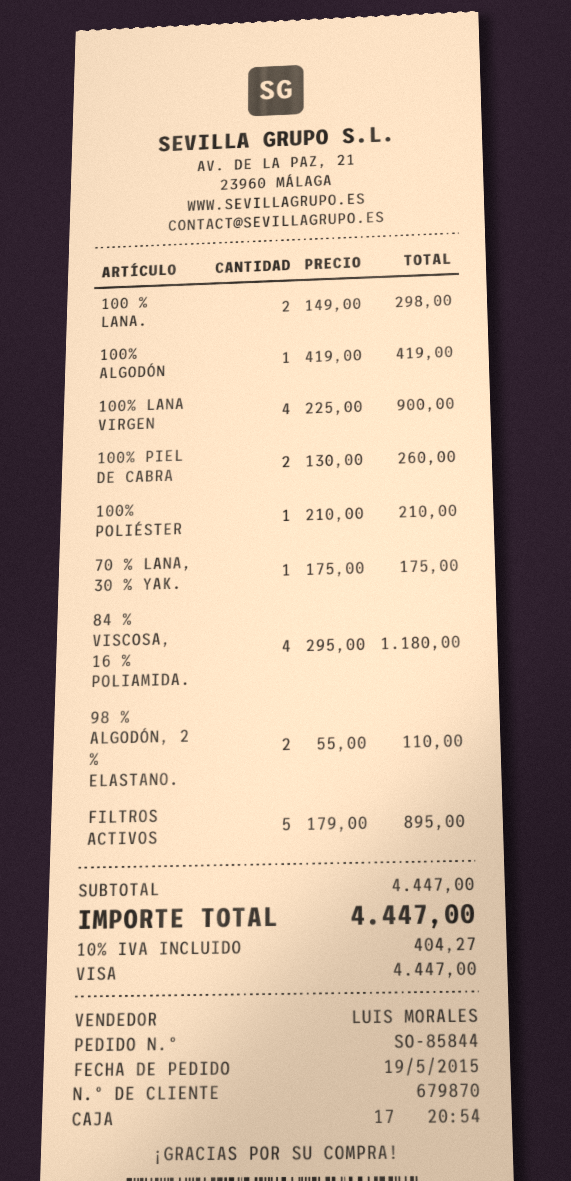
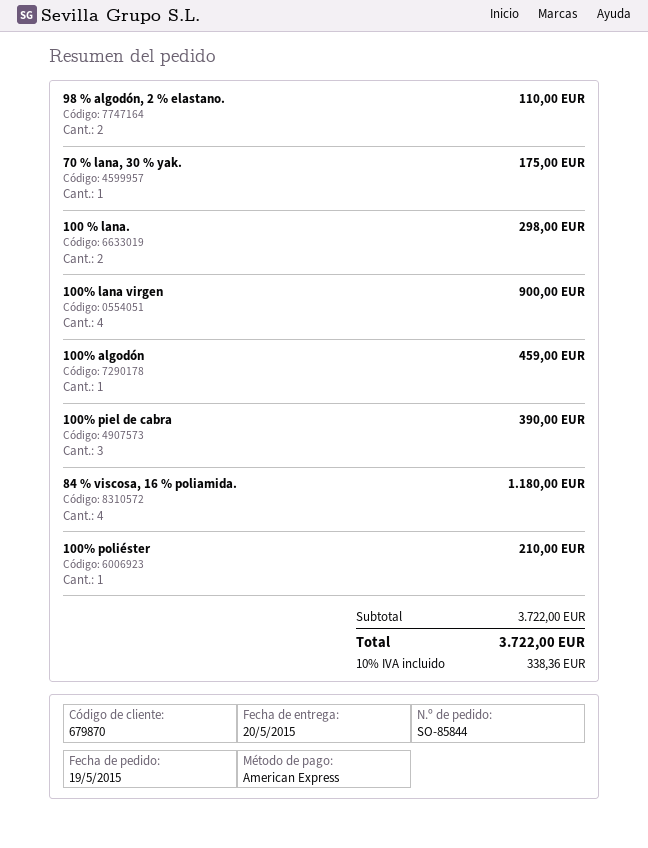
payment method: Visa -> American Express
100% ALGODÓN: 1 for 419.00 -> 1 for 459.00
100% PIEL DE CABRA: 2 for 260.00 -> 3 for 390.00
FILTROS ACTIVOS: 5 for 895.00 -> none
subtotal: 4447.00 -> 3722.00
tax: 10% = 404.27 -> 10% = 338.36
total: 4447.00 -> 3722.00

